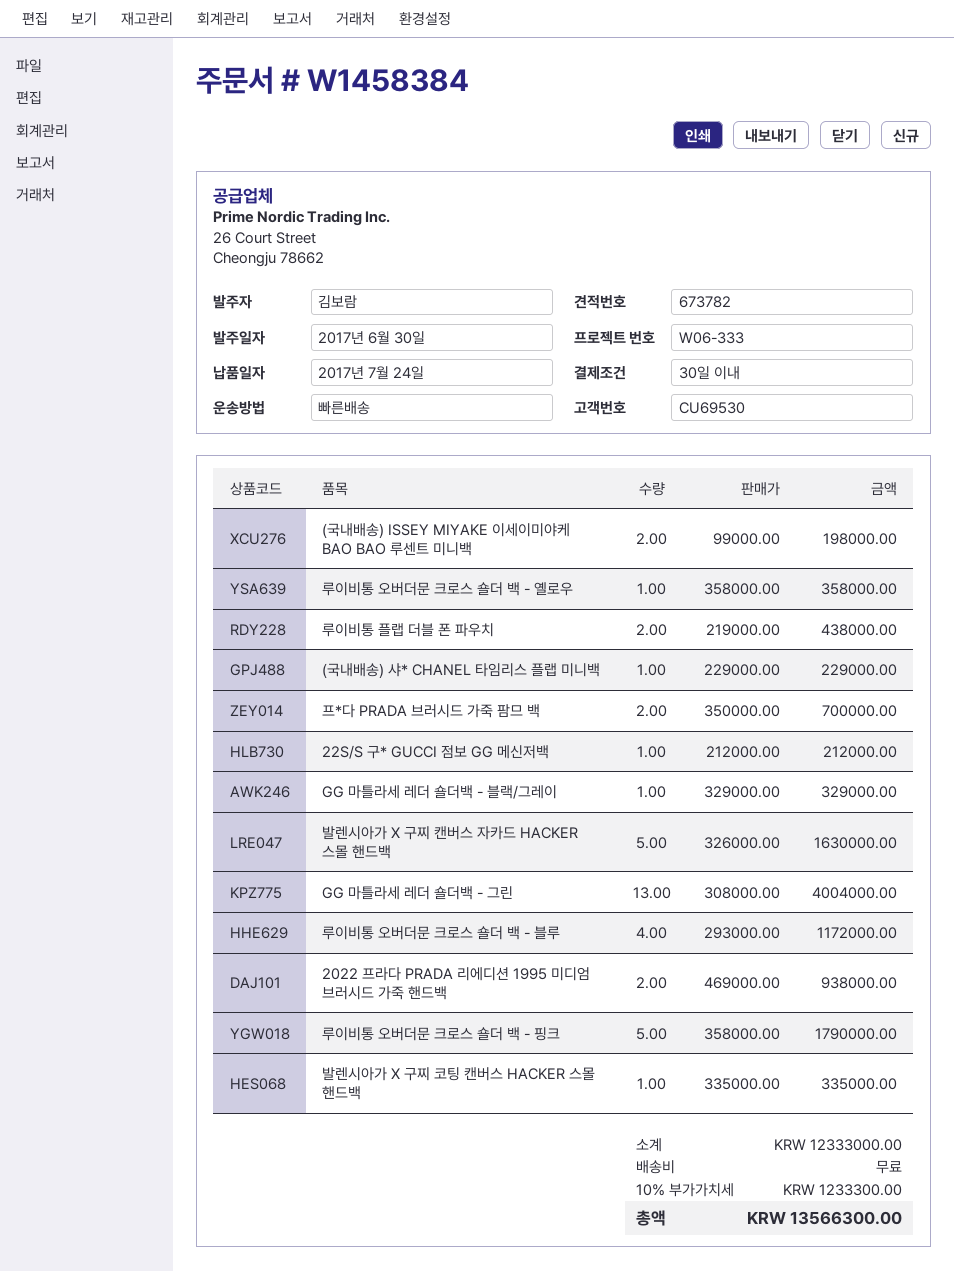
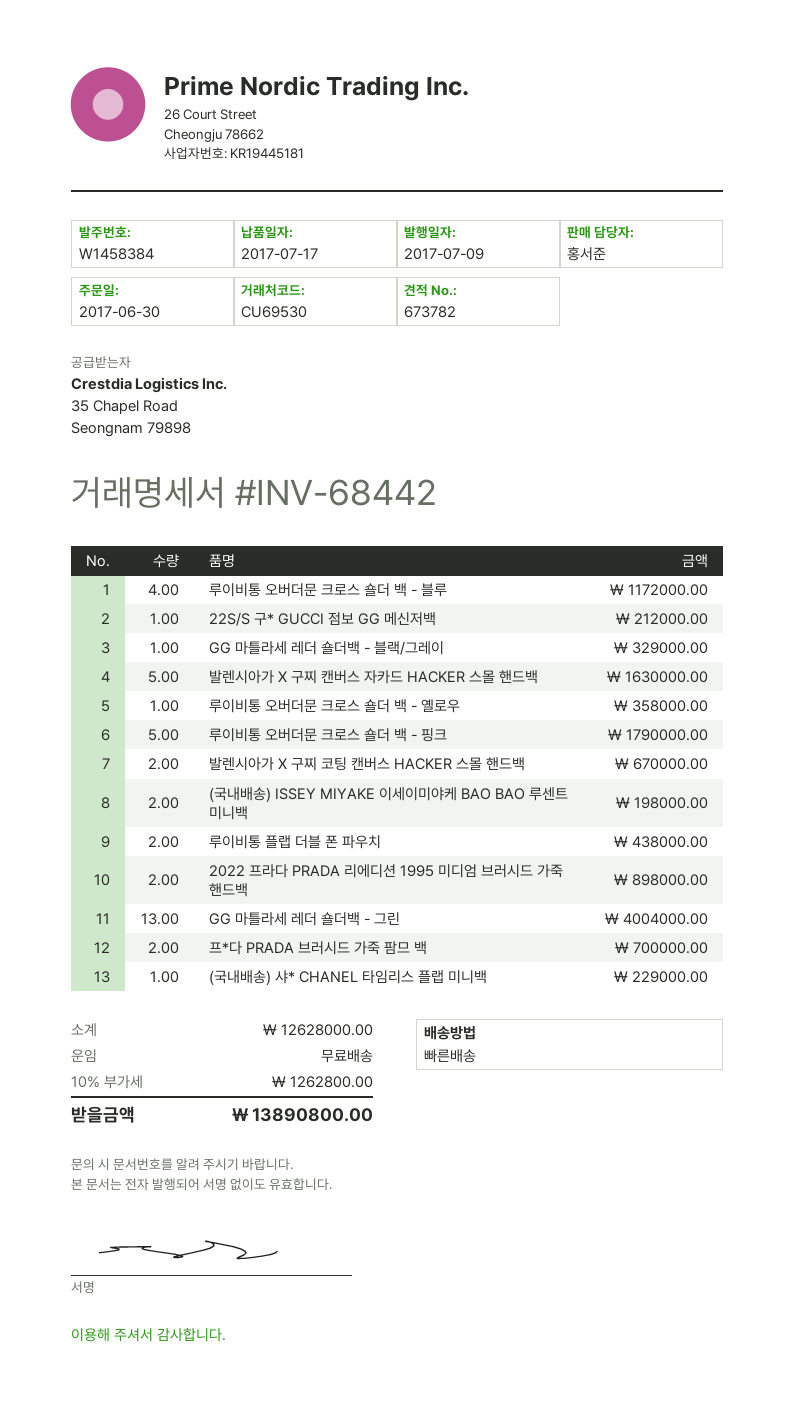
delivery date: 2017-07-24 -> 2017-07-17
2022 프라다 PRADA 리에디션 1995 미디엄 브러시드 가죽 핸드백: 2 for 938000.00 -> 2 for 898000.00
발렌시아가 X 구찌 코팅 캔버스 HACKER 스몰 핸드백: 1 for 335000.00 -> 2 for 670000.00
subtotal: 12333000.00 -> 12628000.00
tax: 10% = 1233300.00 -> 10% = 1262800.00
total: 13566300.00 -> 13890800.00

